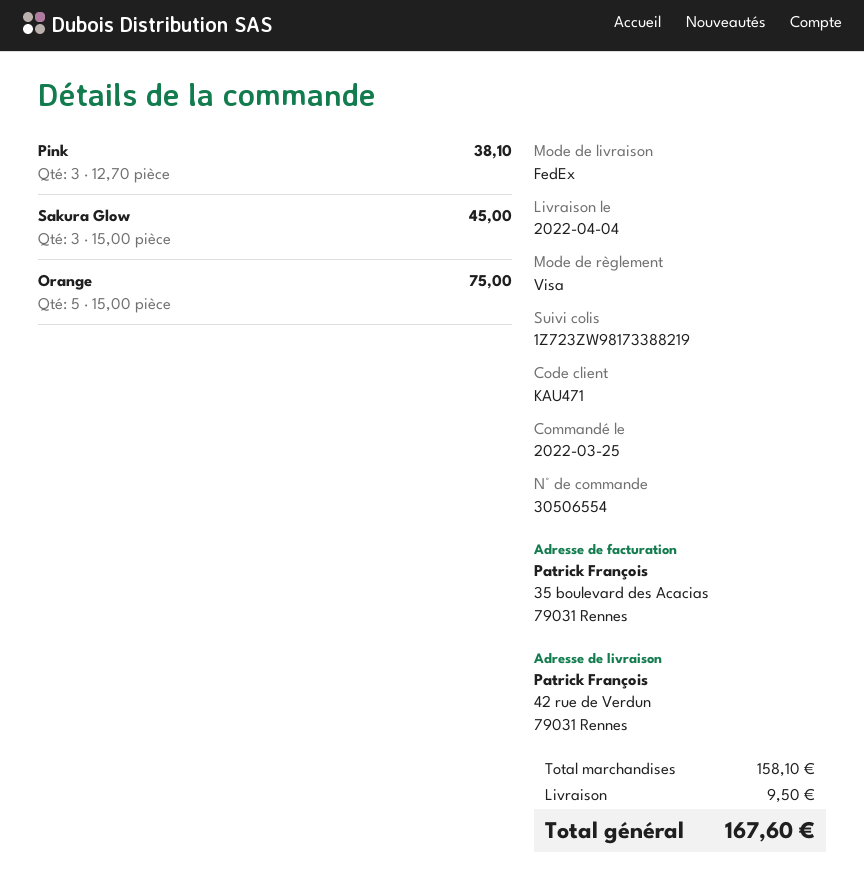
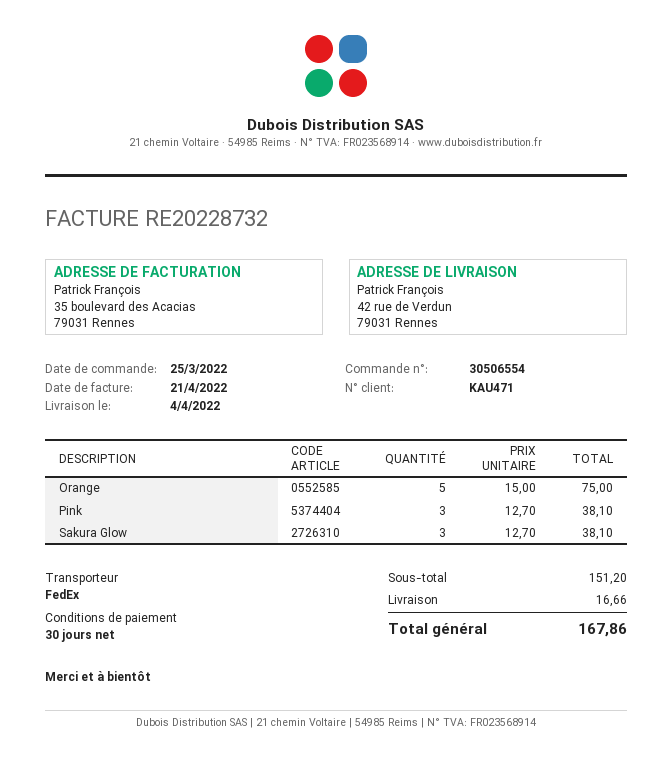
Sakura Glow: 3 x 15.00 = 45.00 -> 3 x 12.70 = 38.10
subtotal: 158.10 -> 151.20
shipping: 9.50 -> 16.66
total: 167.60 -> 167.86

